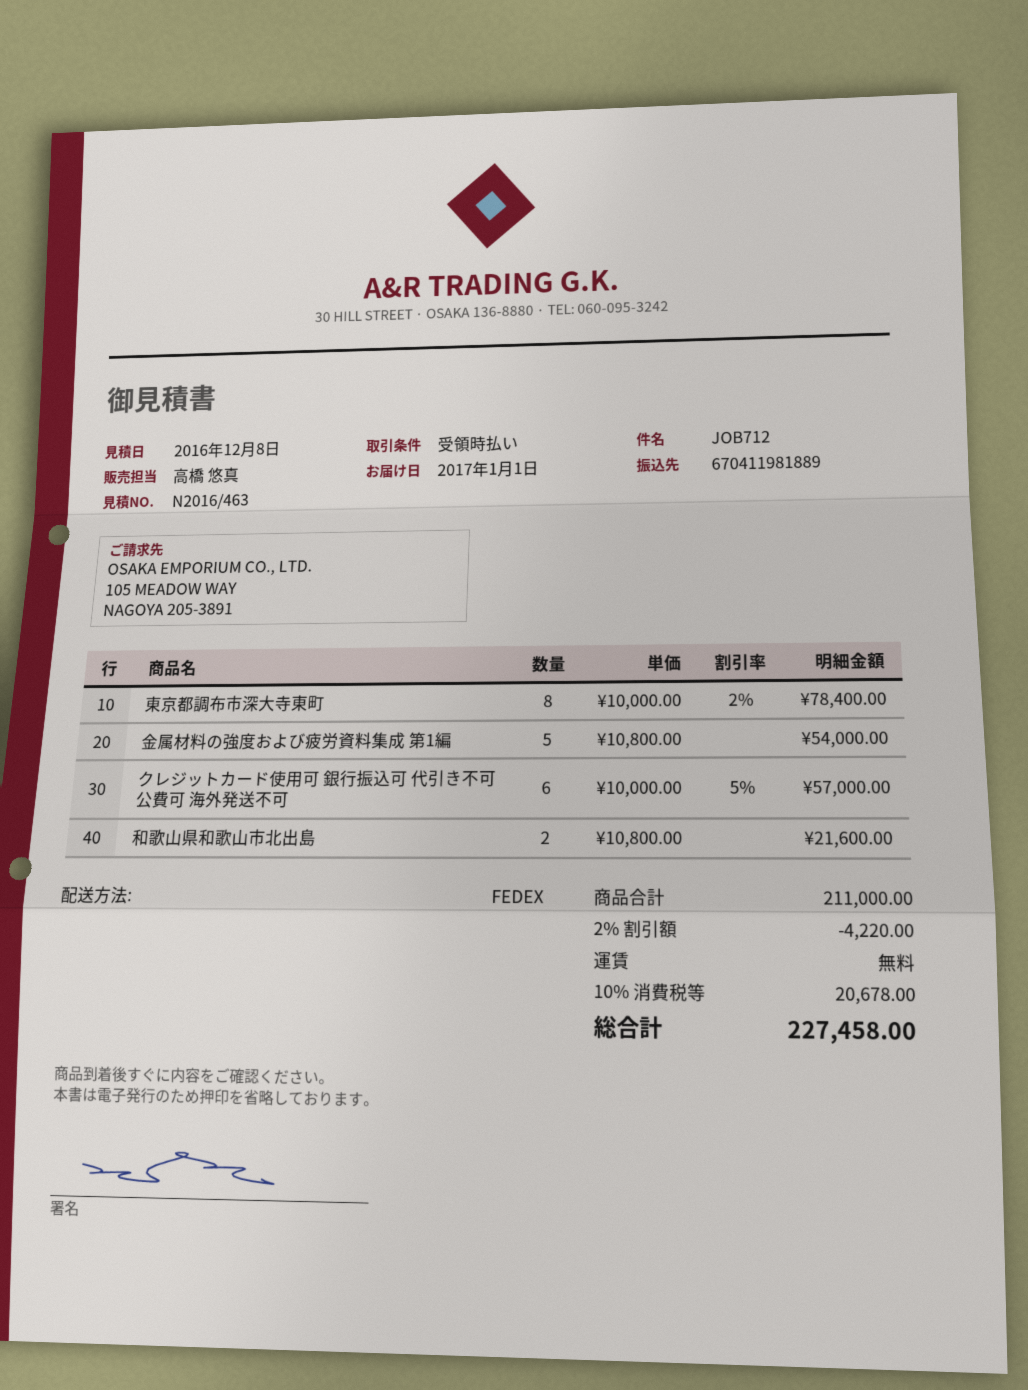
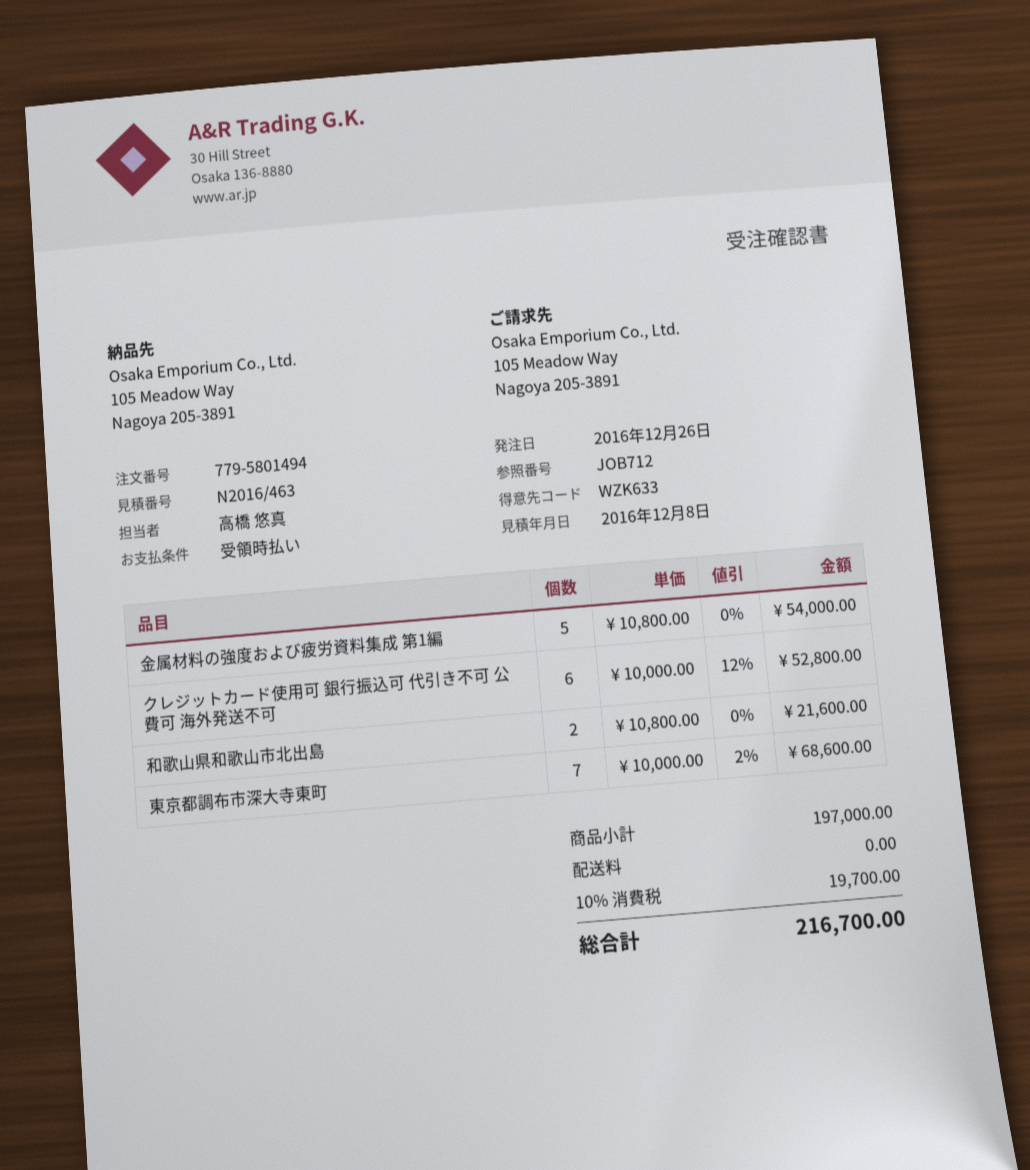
東京都調布市深大寺東町: 8 x 10000.00 - 2% = 78400.00 -> 7 x 10000.00 - 2% = 68600.00
クレジットカード使用可 銀行振込可 代引き不可 公費可 海外発送不可: 6 x 10000.00 - 5% = 57000.00 -> 6 x 10000.00 - 12% = 52800.00
subtotal: 211000.00 -> 197000.00
discount: 2% = 4220.00 -> none
tax: 10% = 20678.00 -> 10% = 19700.00
total: 227458.00 -> 216700.00

